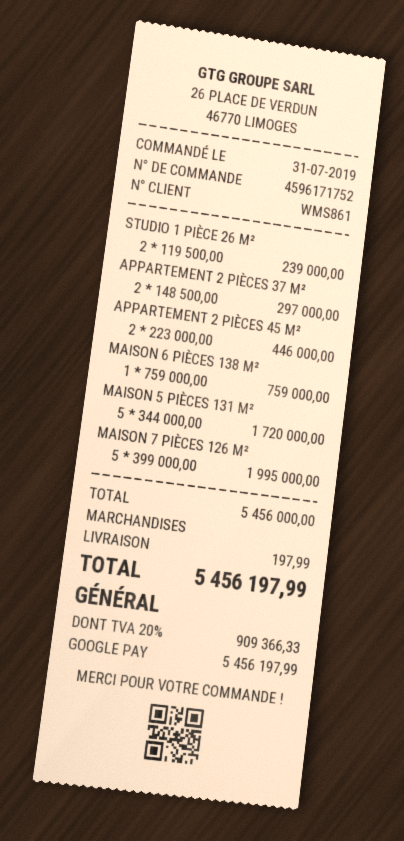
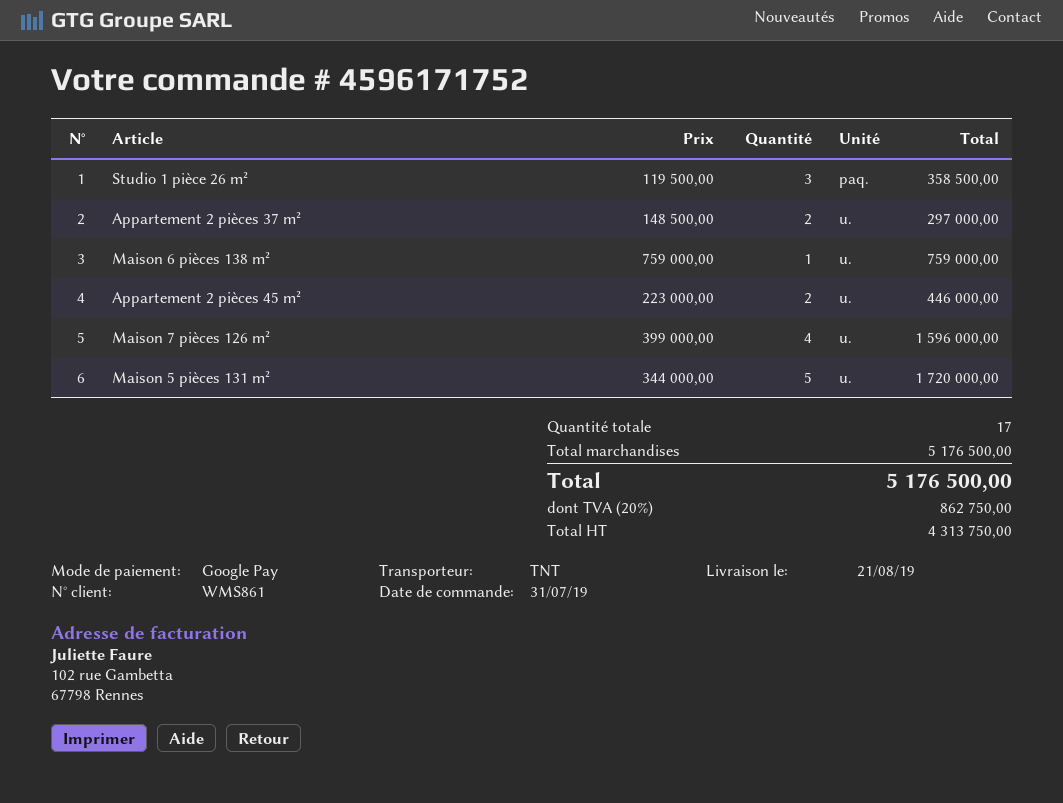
STUDIO 1 PIÈCE 26 M²: 2 x 119500.00 = 239000.00 -> 3 x 119500.00 = 358500.00
MAISON 7 PIÈCES 126 M²: 5 x 399000.00 = 1995000.00 -> 4 x 399000.00 = 1596000.00
subtotal: 5456000.00 -> 5176500.00
shipping: 197.99 -> none
tax: 20% = 909366.33 -> 20% = 862750.00
total: 5456197.99 -> 5176500.00

